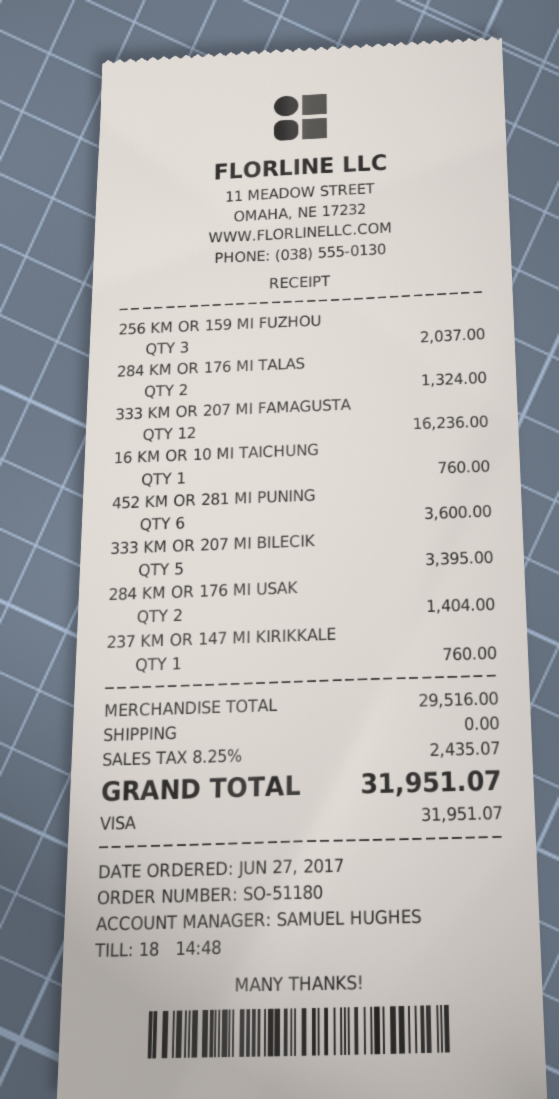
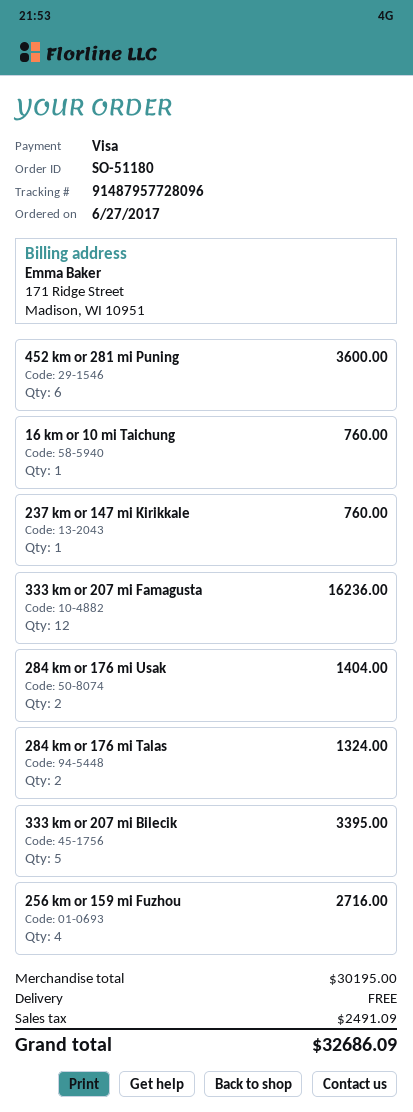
256 KM OR 159 MI FUZHOU: 3 for 2037.00 -> 4 for 2716.00
subtotal: 29516.00 -> 30195.00
tax: 2435.07 -> 2491.09
total: 31951.07 -> 32686.09

